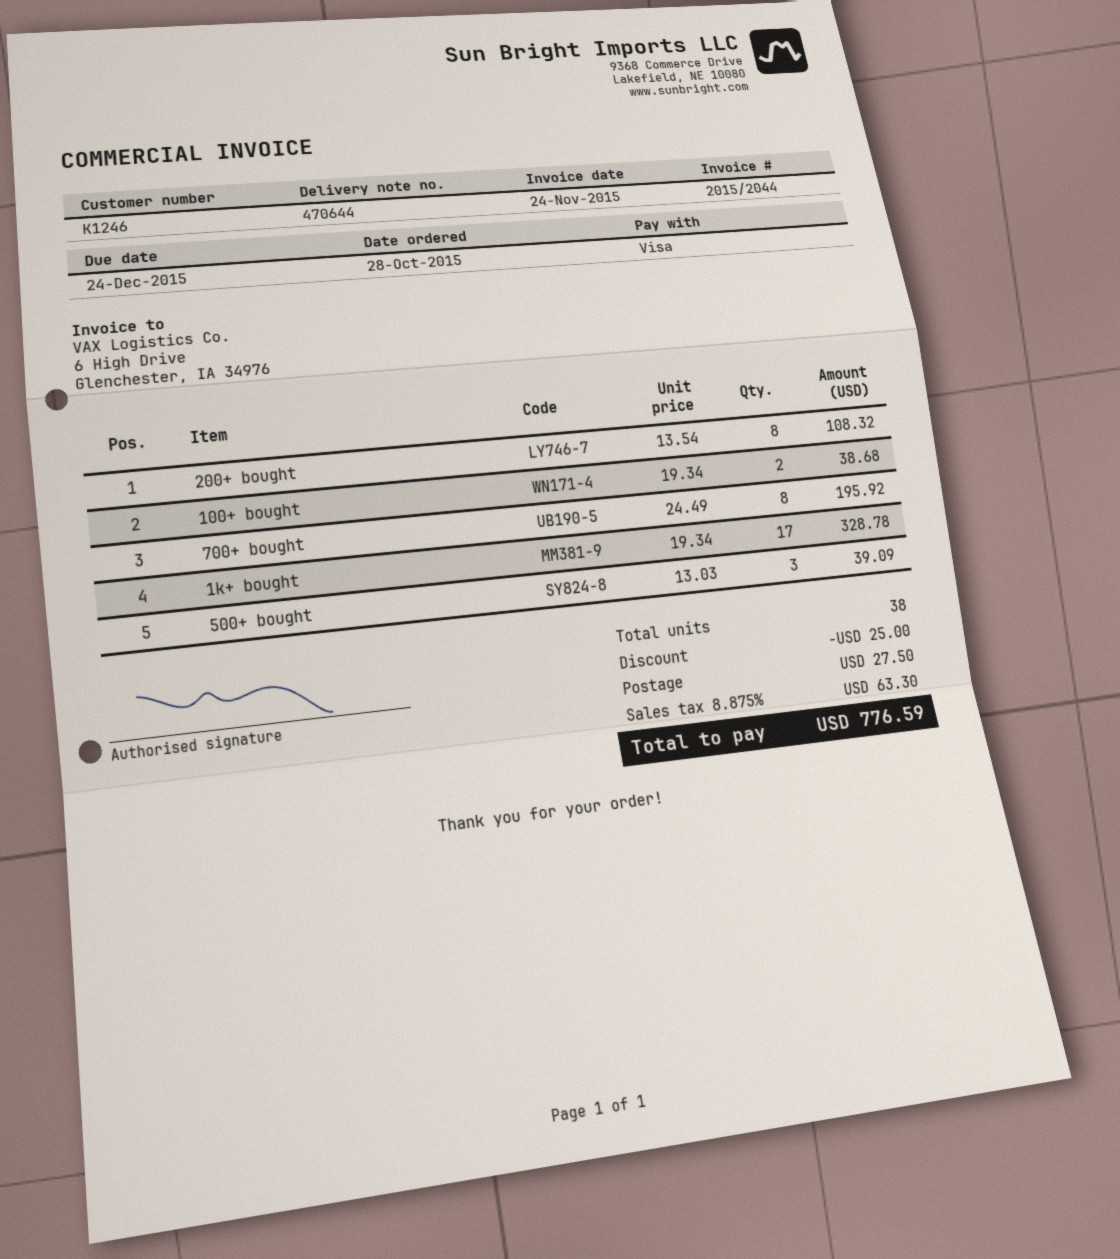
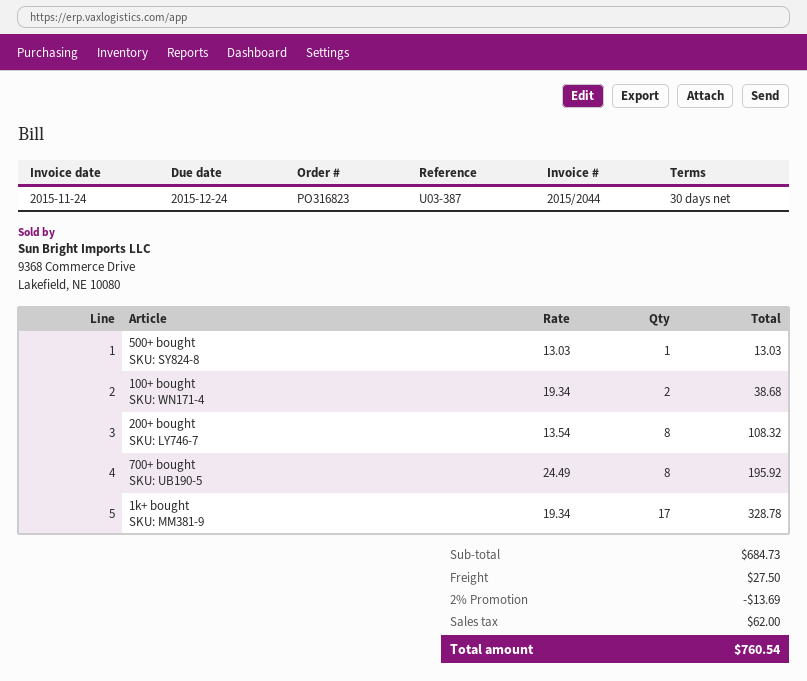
500+ bought: 3 x 13.03 = 39.09 -> 1 x 13.03 = 13.03
discount: 25.00 -> 13.69
tax: 63.30 -> 62.00
total: 776.59 -> 760.54

